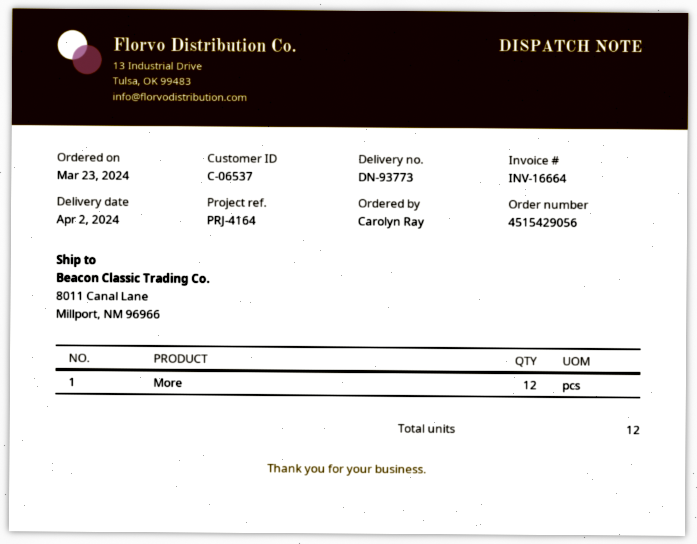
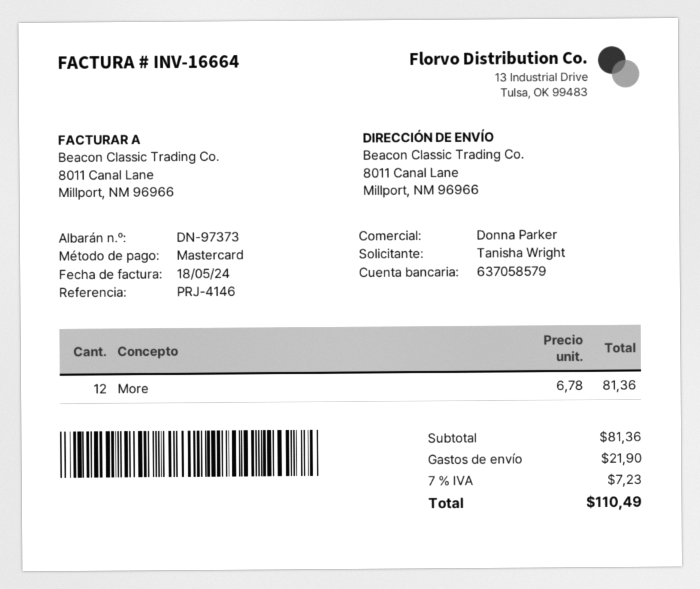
delivery note number: DN-93773 -> DN-97373
reference: PRJ-4164 -> PRJ-4146
ordered by: Carolyn Ray -> Tanisha Wright

